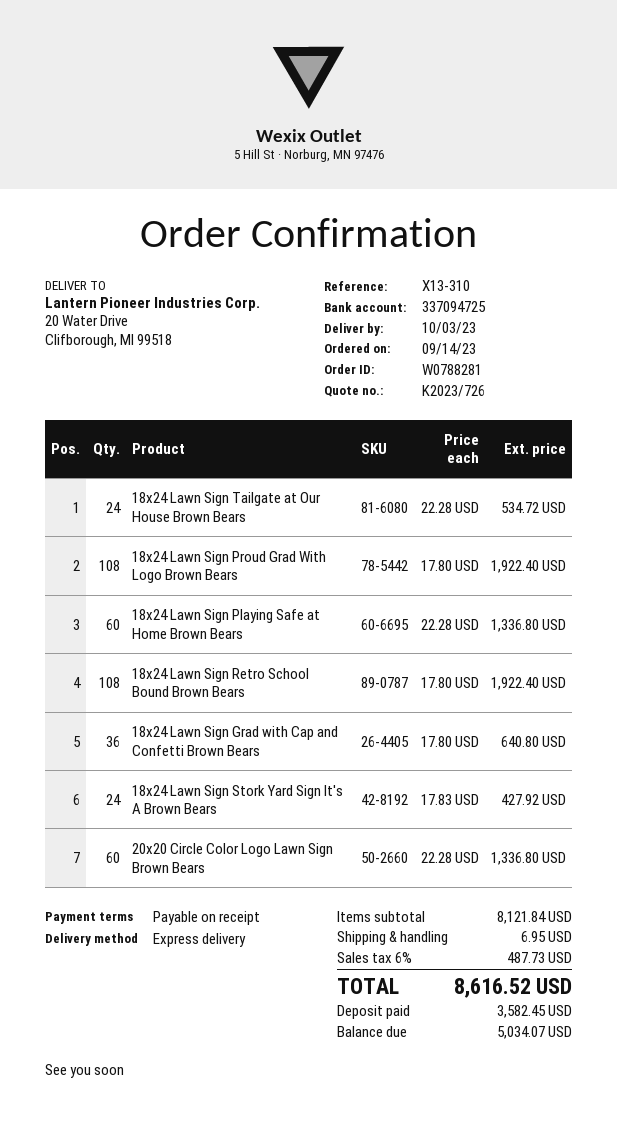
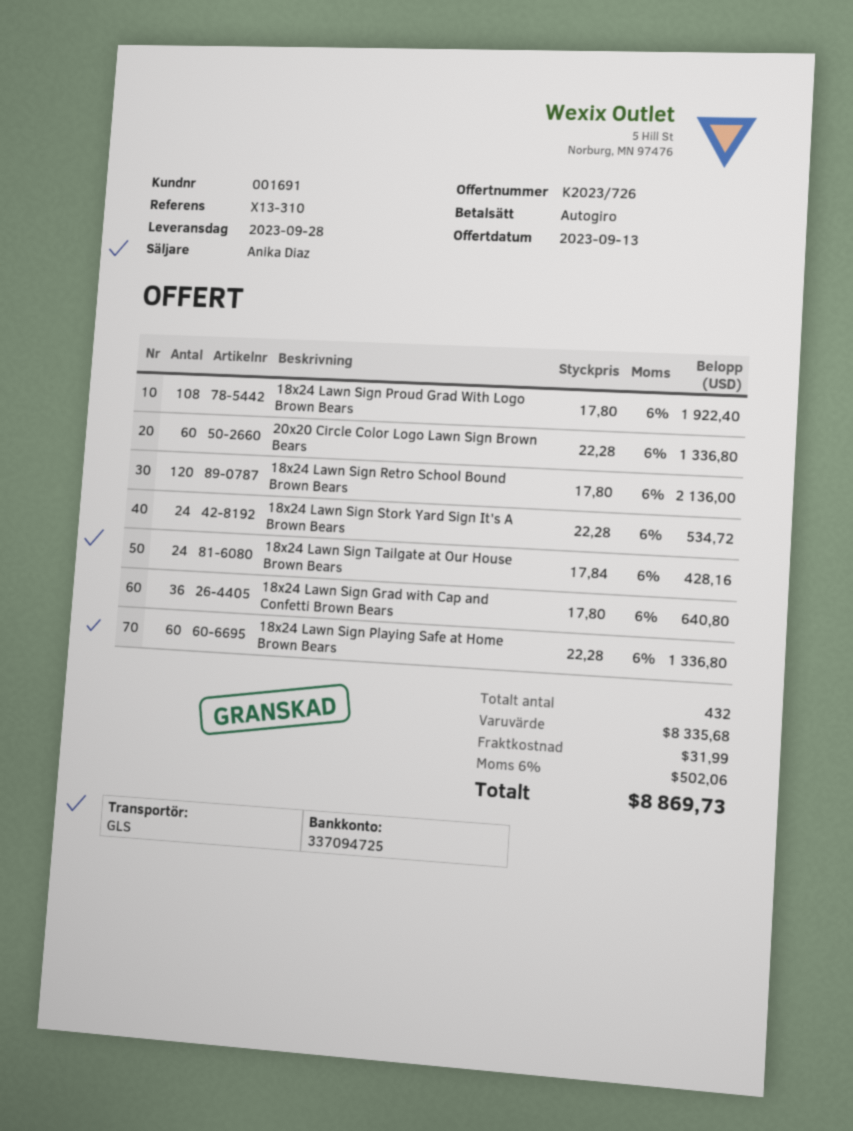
delivery date: 2023-10-03 -> 2023-09-28
shipping method: express -> GLS
18x24 Lawn Sign Tailgate at Our House Brown Bears: 24 x 22.28 = 534.72 -> 24 x 17.84 = 428.16
18x24 Lawn Sign Retro School Bound Brown Bears: 108 x 17.80 = 1922.40 -> 120 x 17.80 = 2136.00
18x24 Lawn Sign Stork Yard Sign It's A Brown Bears: 24 x 17.83 = 427.92 -> 24 x 22.28 = 534.72
subtotal: 8121.84 -> 8335.68
shipping: 6.95 -> 31.99
tax: 6% = 487.73 -> 6% = 502.06
total: 8616.52 -> 8869.73

